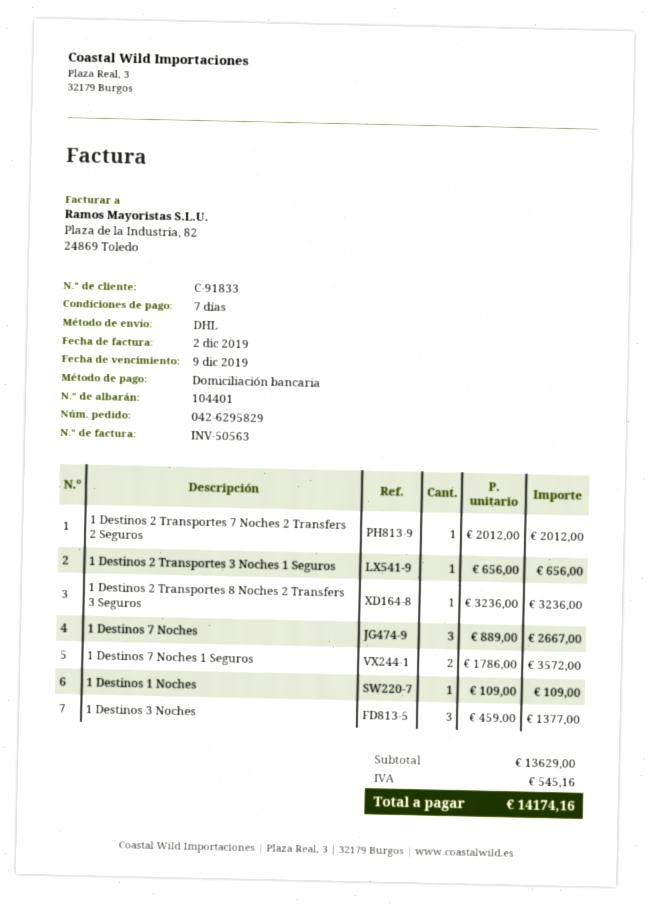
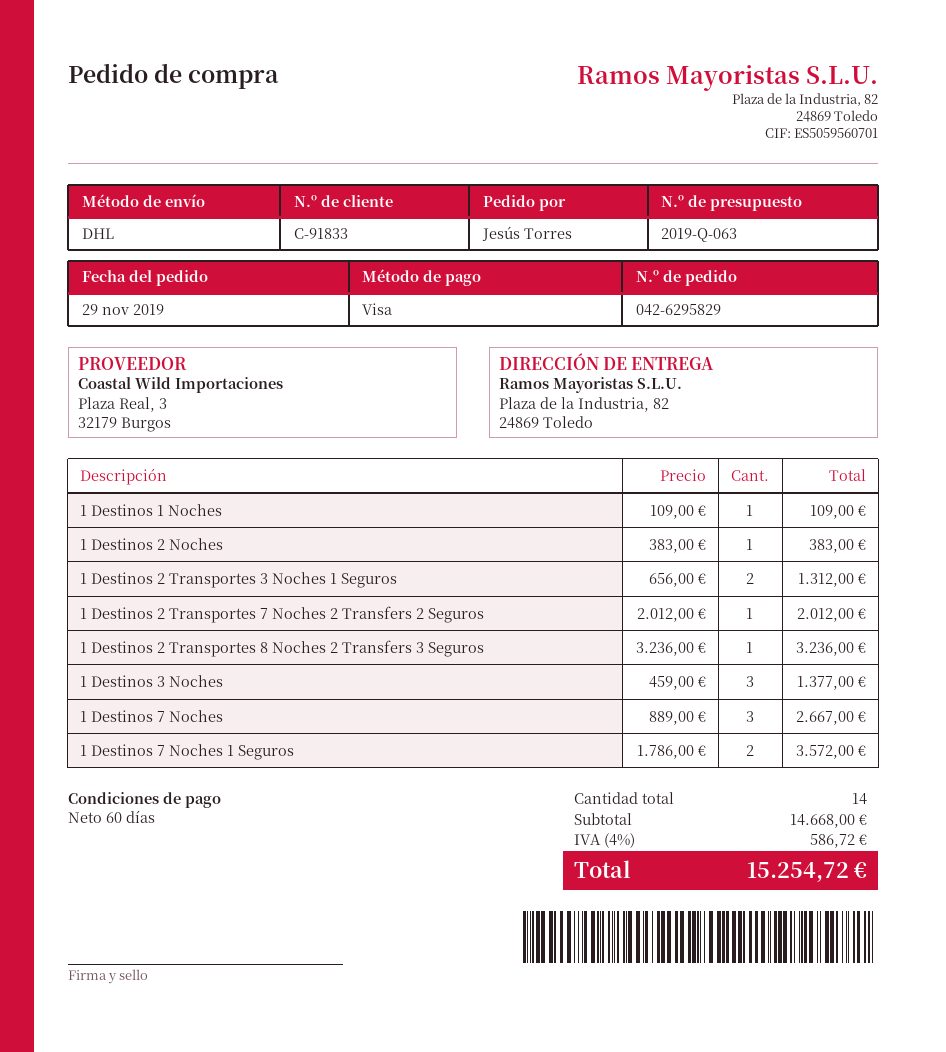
payment terms: 7 days -> 60 days
payment method: direct debit -> Visa
1 Destinos 2 Transportes 3 Noches 1 Seguros: 1 x 656.00 = 656.00 -> 2 x 656.00 = 1312.00
1 Destinos 2 Noches: none -> 1 x 383.00 = 383.00
subtotal: 13629.00 -> 14668.00
tax: 545.16 -> 586.72
total: 14174.16 -> 15254.72

